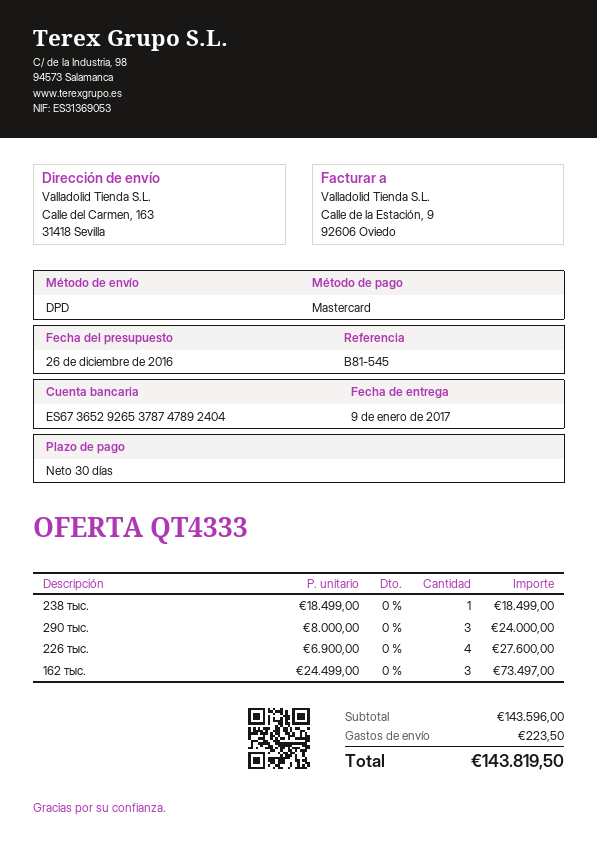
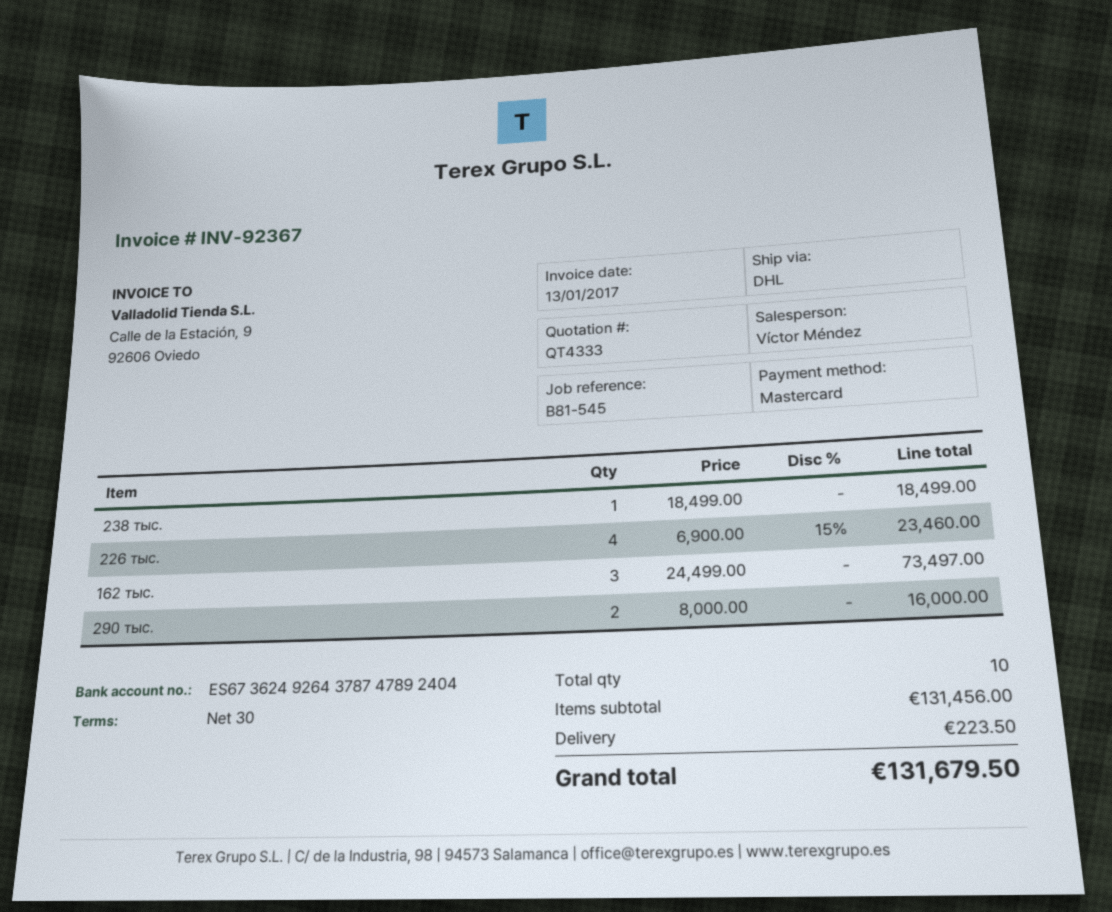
bank account: ES6736529265378747892404 -> ES6736249264378747892404
shipping method: DPD -> DHL
290 тыс.: 3 x 8000.00 = 24000.00 -> 2 x 8000.00 = 16000.00
226 тыс.: 4 x 6900.00 = 27600.00 -> 4 x 6900.00 - 15% = 23460.00
subtotal: 143596.00 -> 131456.00
total: 143819.50 -> 131679.50

